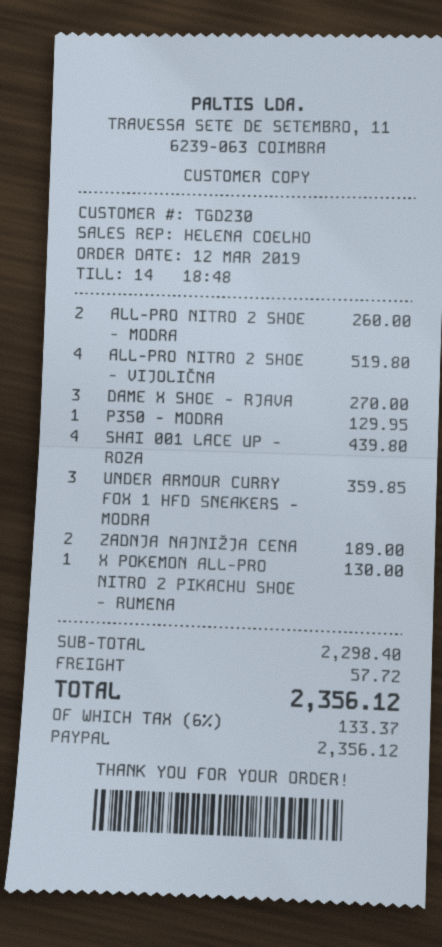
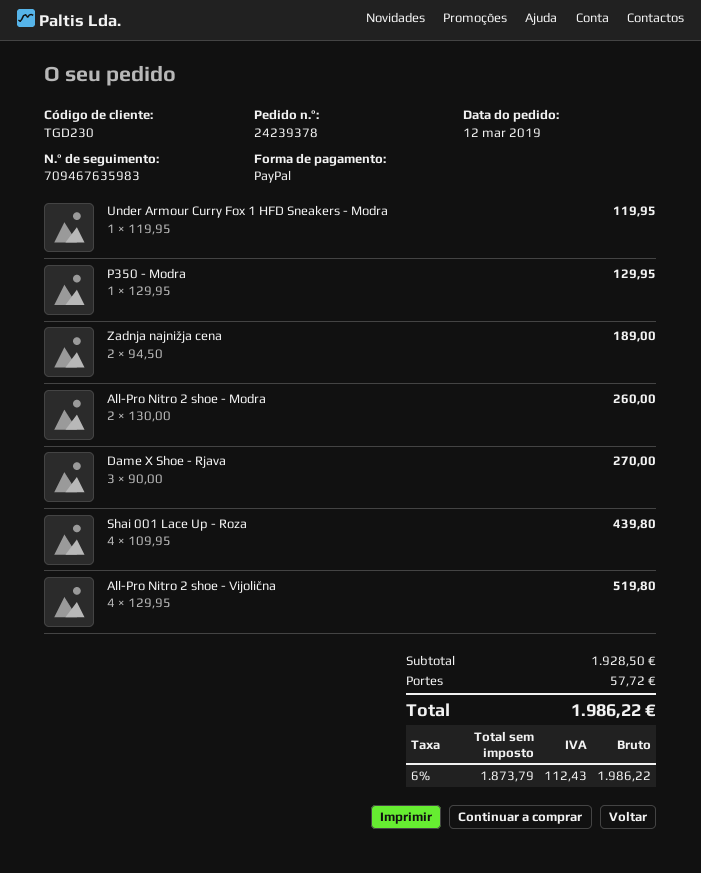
UNDER ARMOUR CURRY FOX 1 HFD SNEAKERS - MODRA: 3 for 359.85 -> 1 for 119.95
X POKEMON ALL-PRO NITRO 2 PIKACHU SHOE - RUMENA: 1 for 130.00 -> none
subtotal: 2298.40 -> 1928.50
tax: 6% = 133.37 -> 6% = 112.43
total: 2356.12 -> 1986.22

